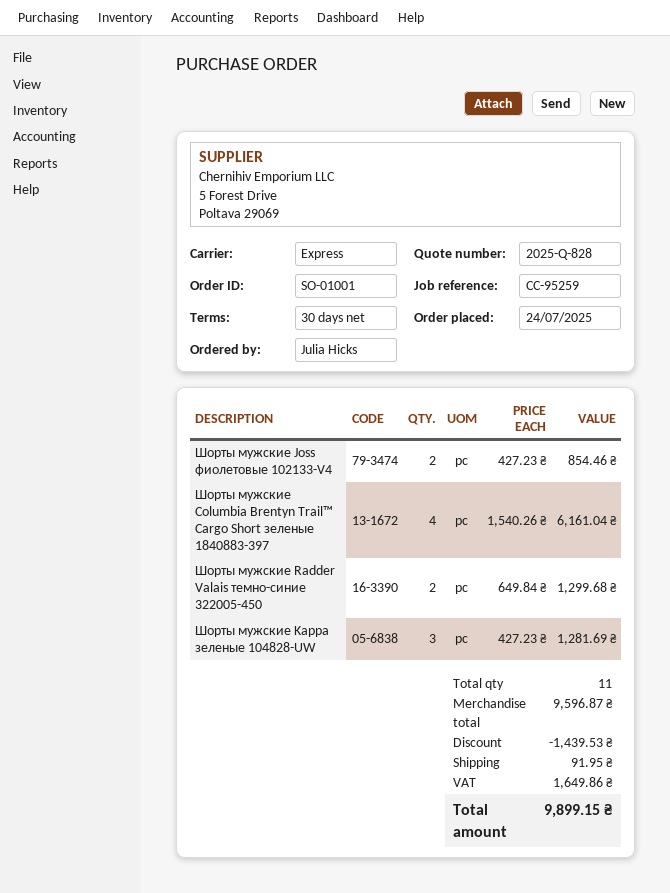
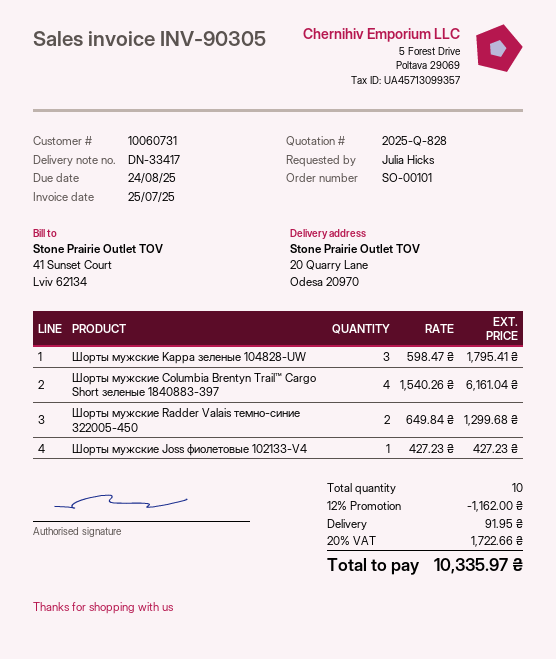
order number: SO-01001 -> SO-00101
Шорты мужские Joss фиолетовые 102133-V4: 2 x 427.23 = 854.46 -> 1 x 427.23 = 427.23
Шорты мужские Kappa зеленые 104828-UW: 3 x 427.23 = 1281.69 -> 3 x 598.47 = 1795.41
total quantity: 11 -> 10
discount: 1439.53 -> 1162.00
tax: 1649.86 -> 1722.66
total: 9899.15 -> 10335.97

